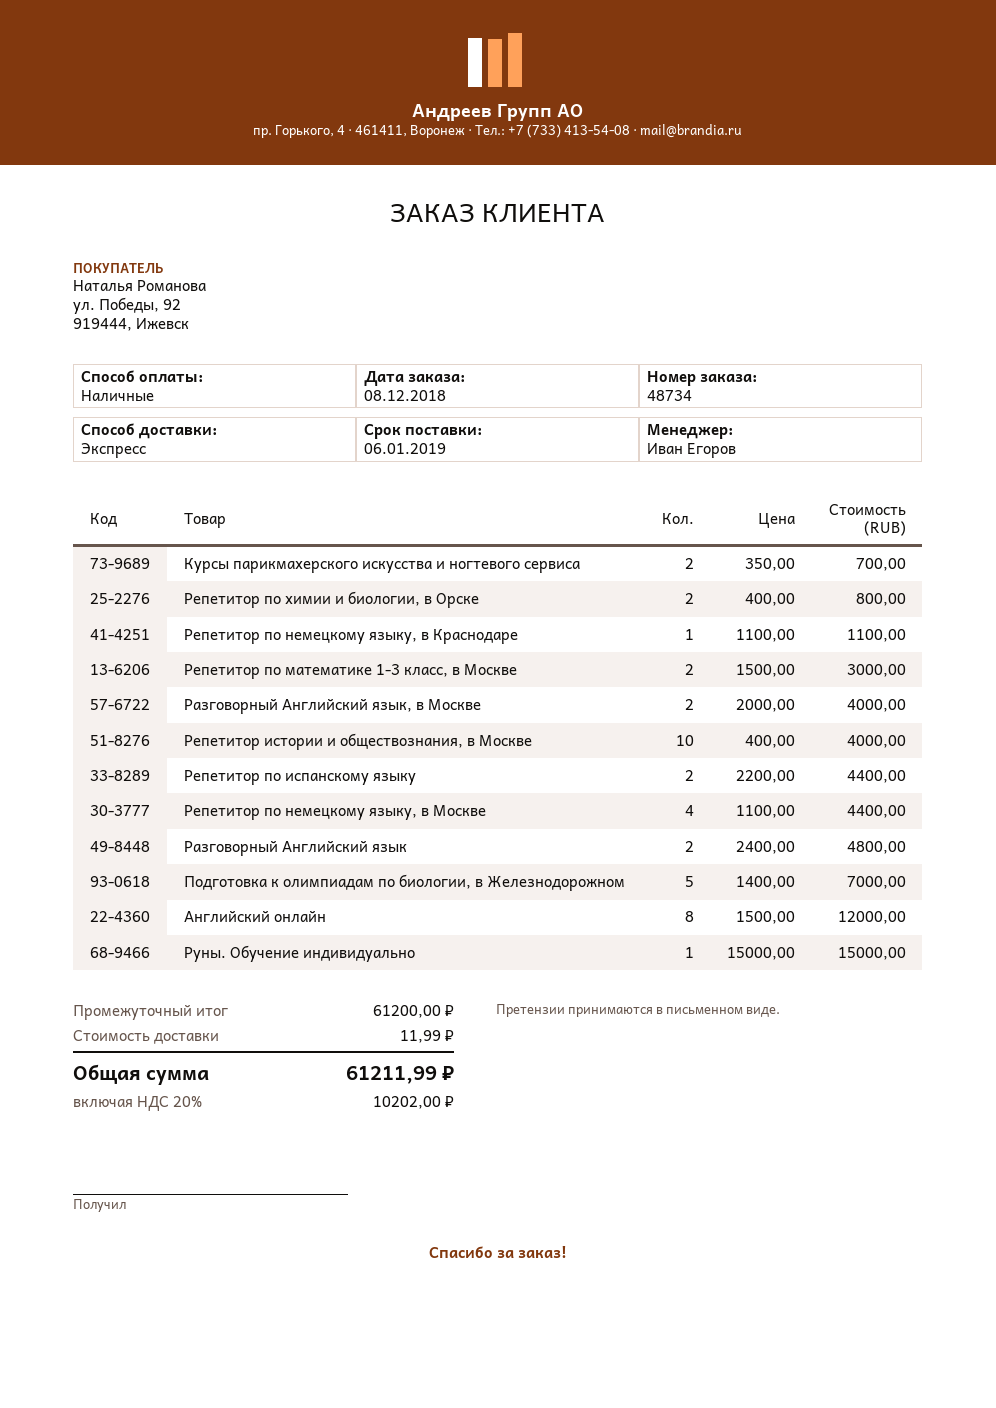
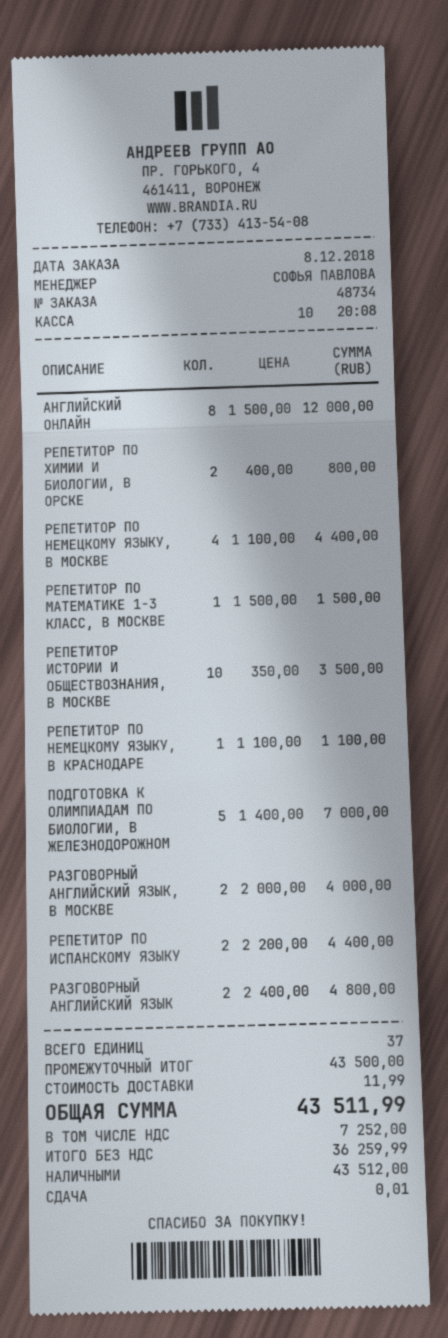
sales rep: Иван Егоров -> СОФЬЯ ПАВЛОВА
Курсы парикмахерского искусства и ногтевого сервиса: 2 x 350.00 = 700.00 -> none
Репетитор по математике 1-3 класс, в Москве: 2 x 1500.00 = 3000.00 -> 1 x 1500.00 = 1500.00
Репетитор истории и обществознания, в Москве: 10 x 400.00 = 4000.00 -> 10 x 350.00 = 3500.00
Руны. Обучение индивидуально: 1 x 15000.00 = 15000.00 -> none
subtotal: 61200.00 -> 43500.00
tax: 10202.00 -> 7252.00
total: 61211.99 -> 43511.99

